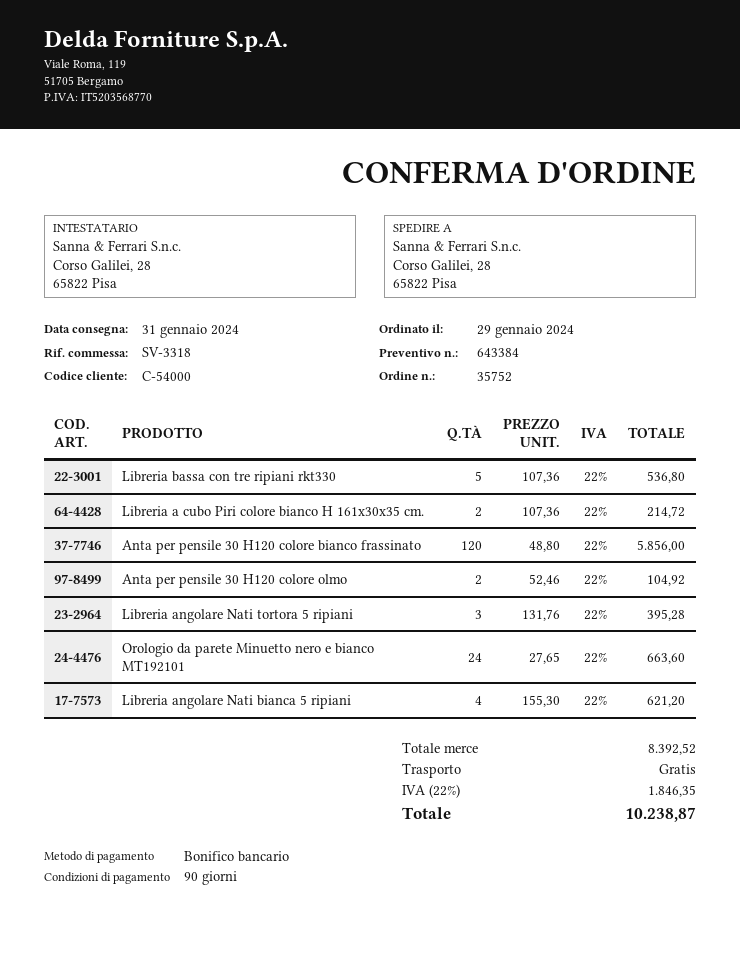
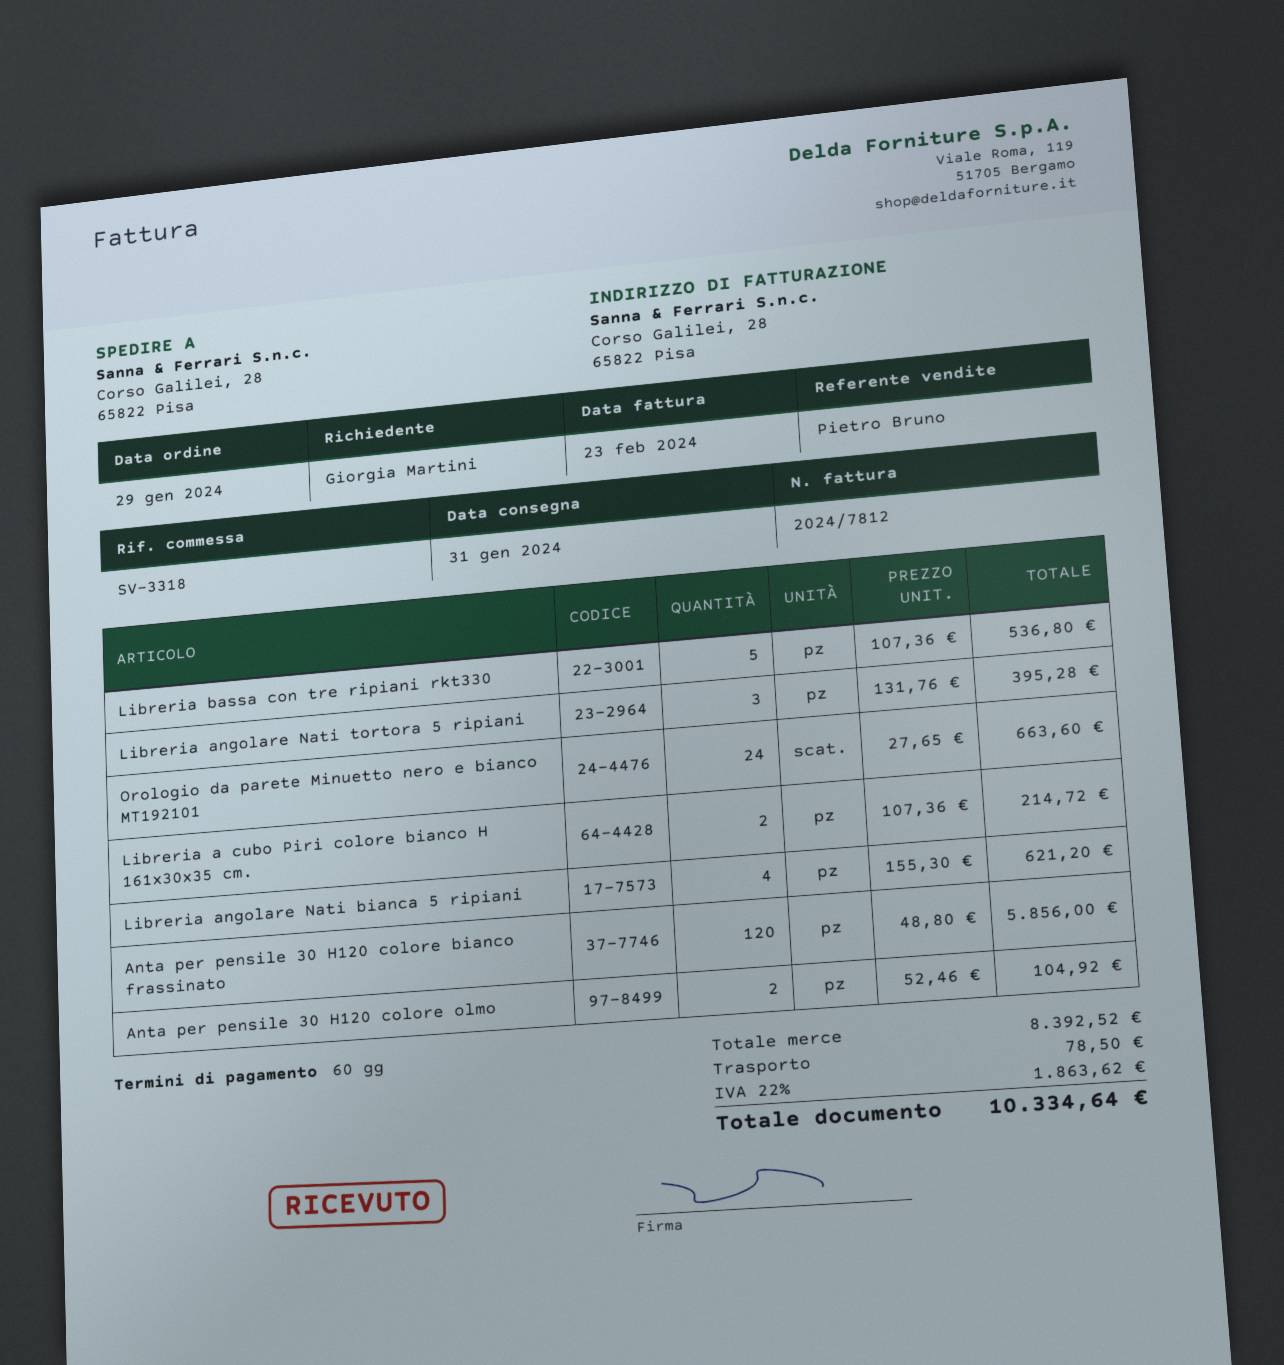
payment terms: 90 days -> 60 days
shipping: 0.00 -> 78.50
tax: 22% = 1846.35 -> 22% = 1863.62
total: 10238.87 -> 10334.64

